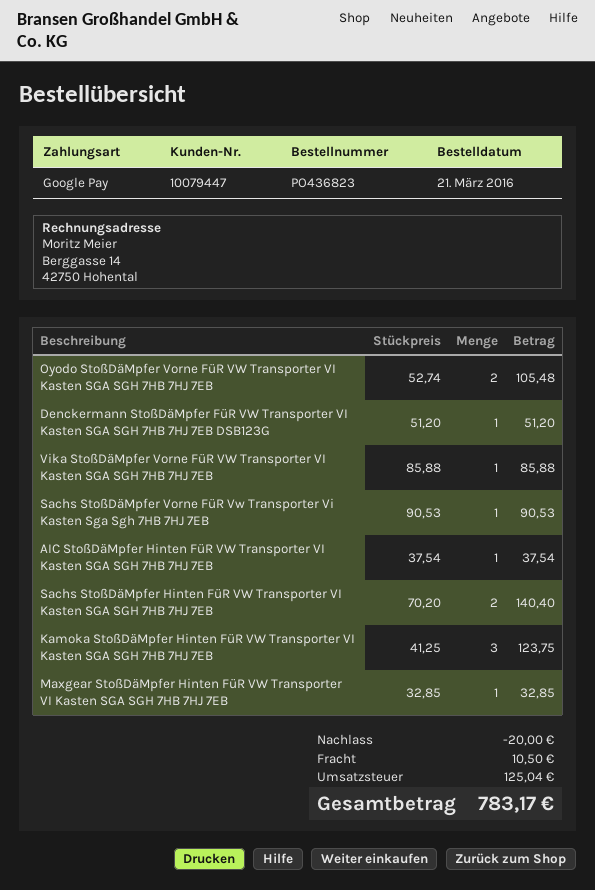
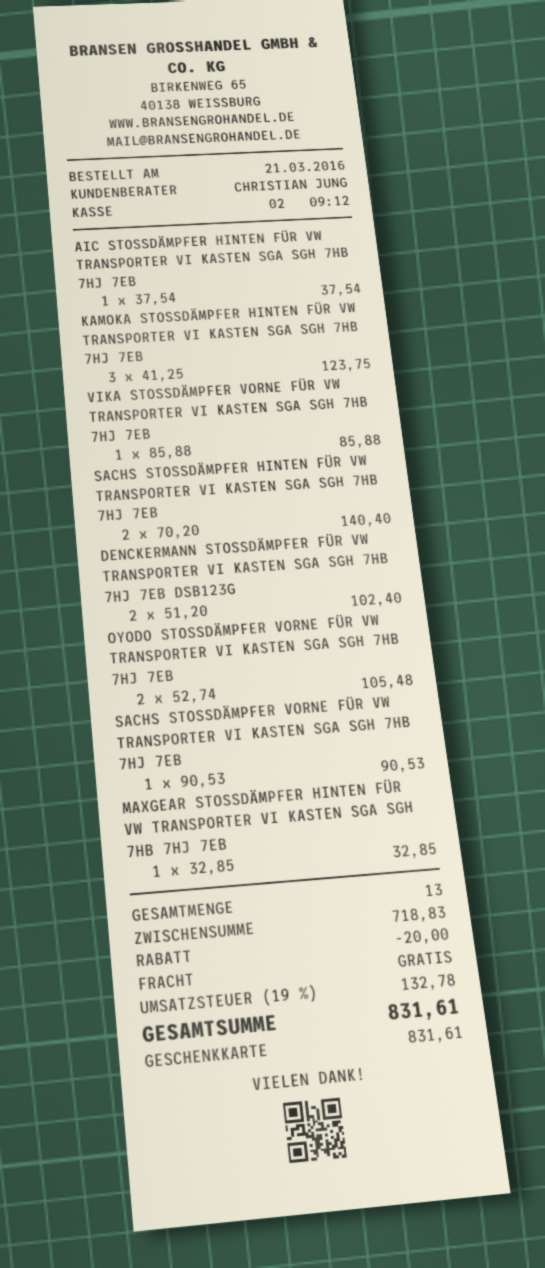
payment method: Google Pay -> gift card
Denckermann StoßDäMpfer FüR VW Transporter VI Kasten SGA SGH 7HB 7HJ 7EB DSB123G: 1 x 51.20 = 51.20 -> 2 x 51.20 = 102.40
shipping: 10.50 -> 0.00
tax: 125.04 -> 132.78
total: 783.17 -> 831.61

